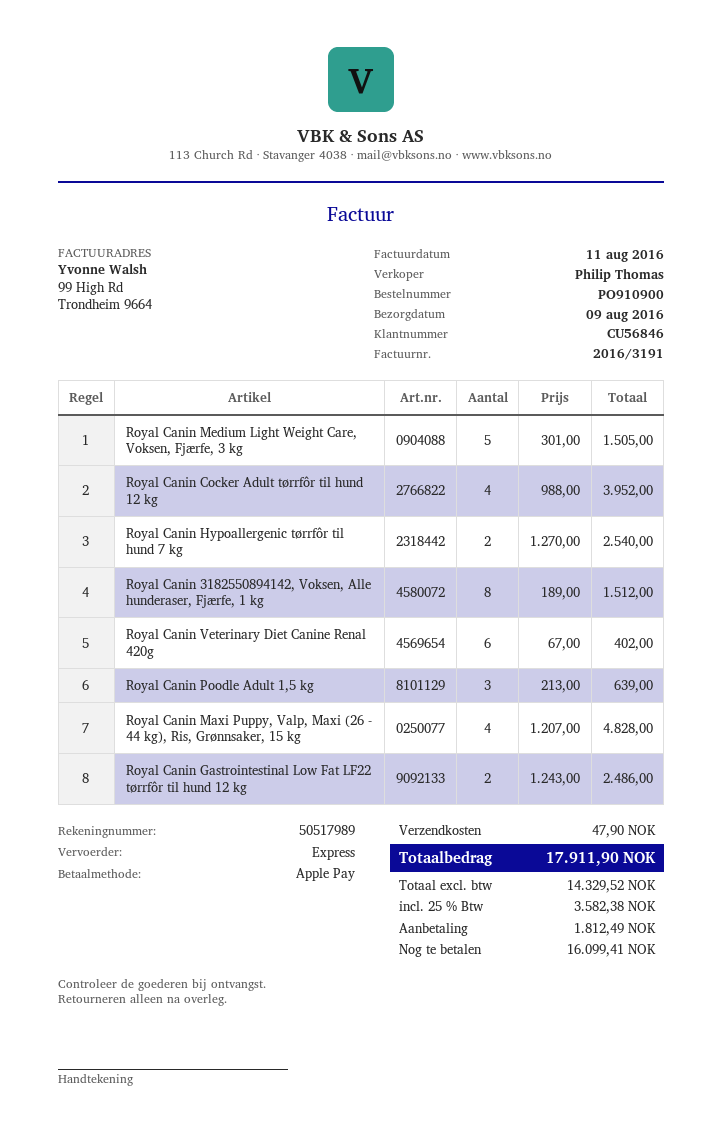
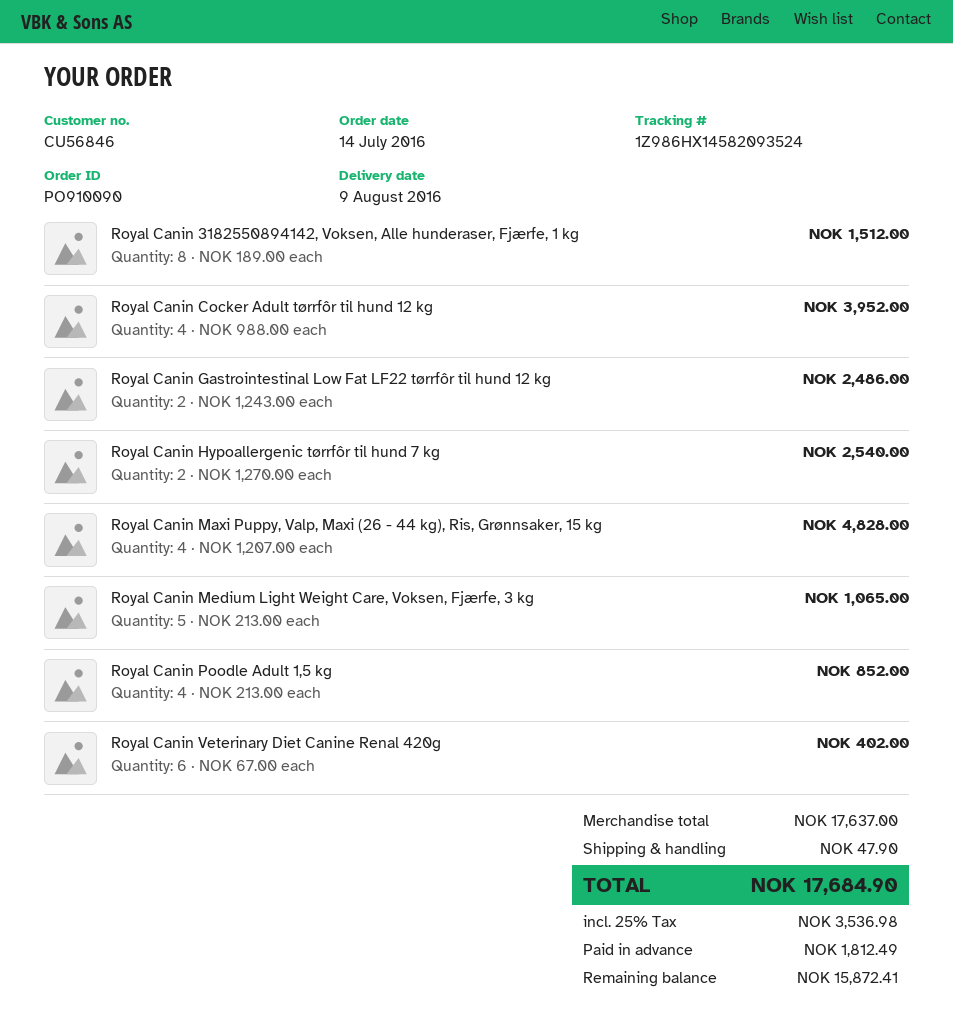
order number: PO910900 -> PO910090
Royal Canin Medium Light Weight Care, Voksen, Fjærfe, 3 kg: 5 x 301.00 = 1505.00 -> 5 x 213.00 = 1065.00
Royal Canin Poodle Adult 1,5 kg: 3 x 213.00 = 639.00 -> 4 x 213.00 = 852.00
tax: 25% = 3582.38 -> 25% = 3536.98
total: 17911.90 -> 17684.90
balance: 16099.41 -> 15872.41

